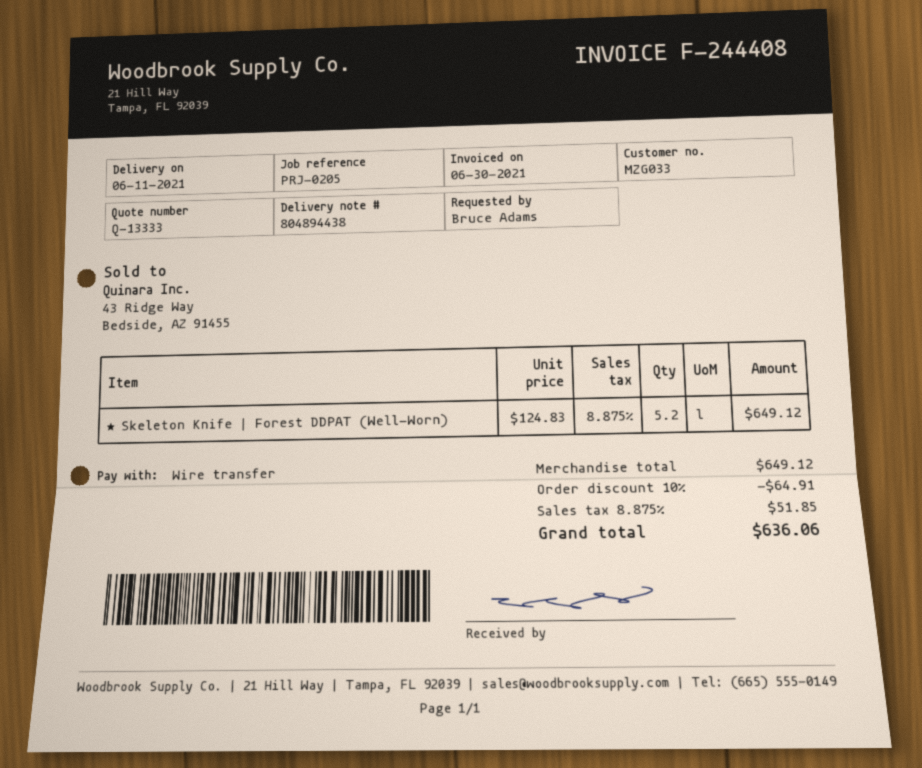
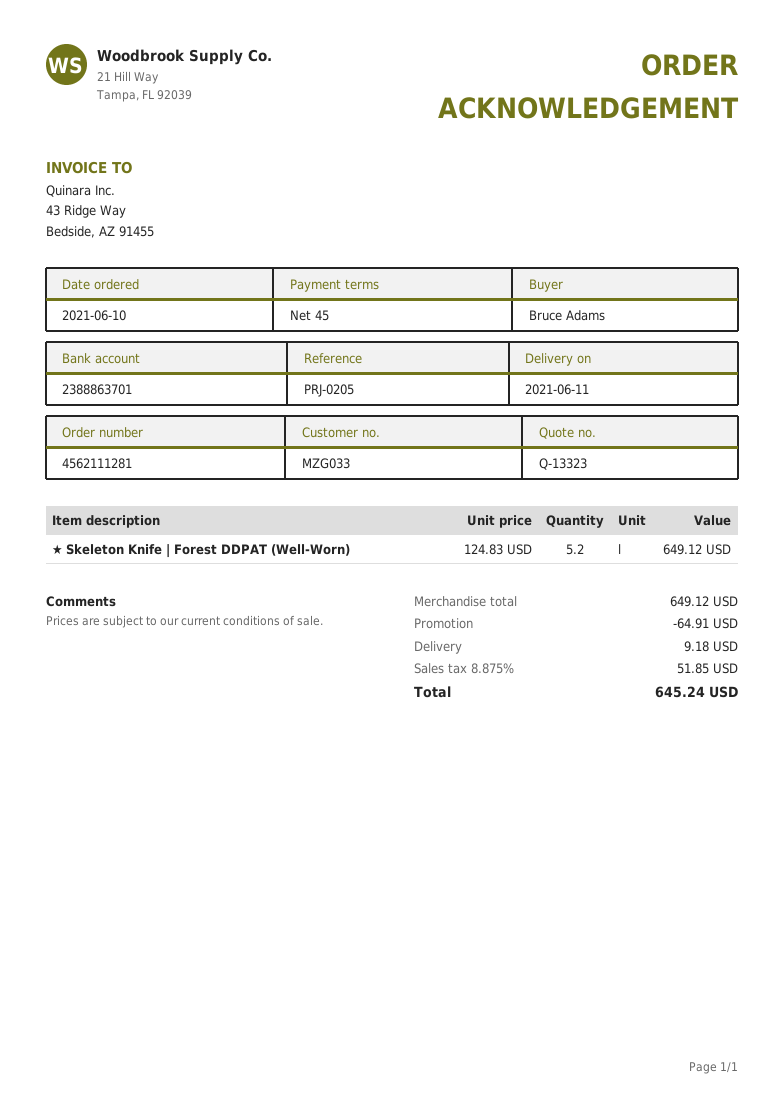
quote number: Q-13333 -> Q-13323
shipping: none -> 9.18
total: 636.06 -> 645.24

